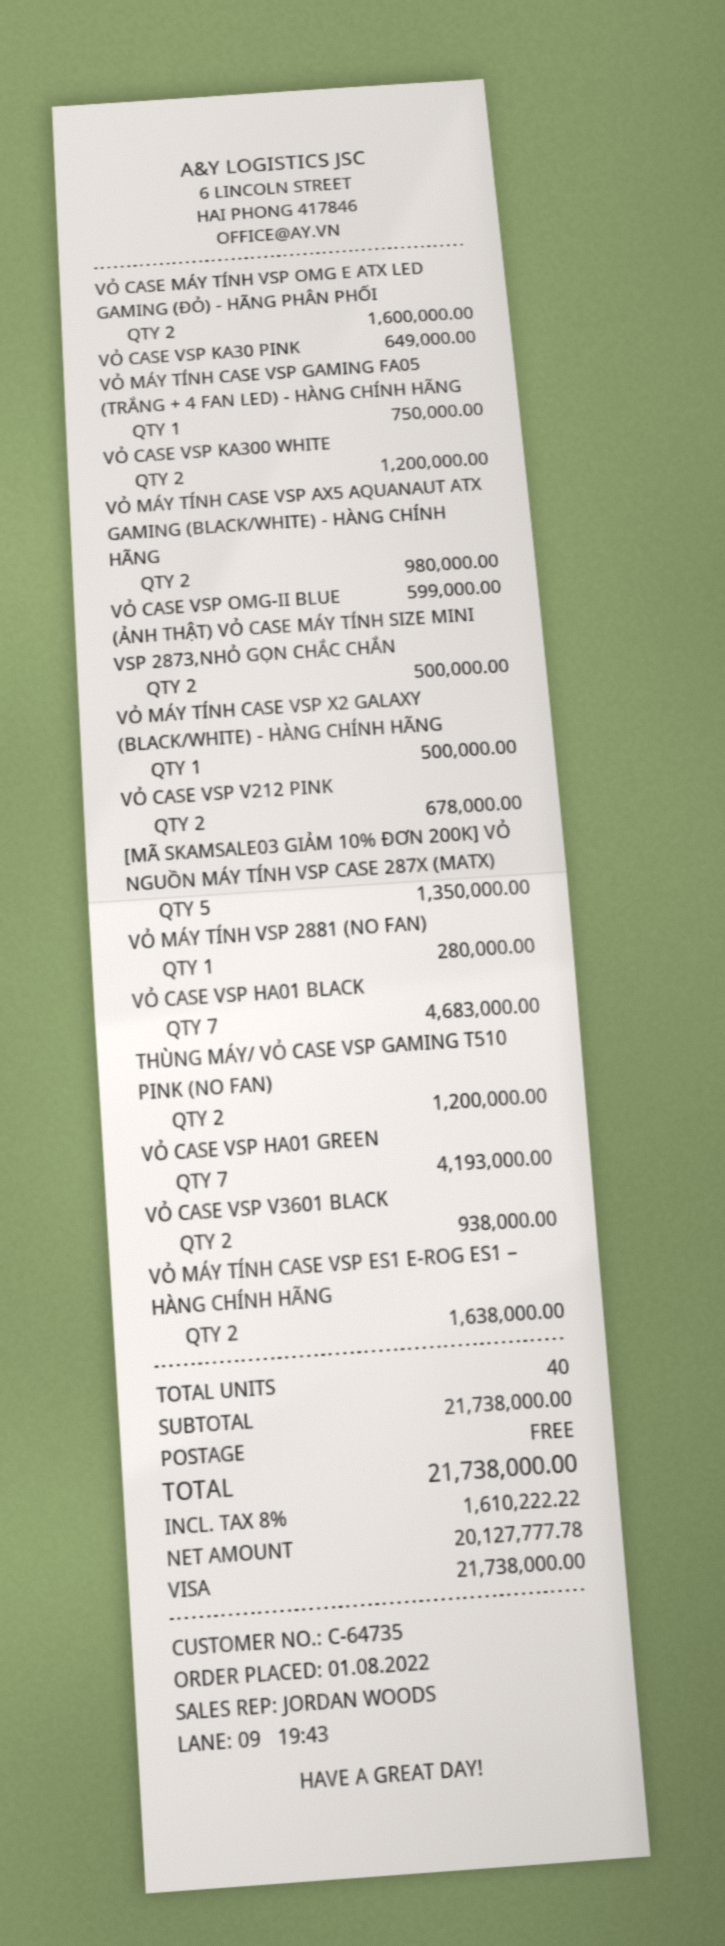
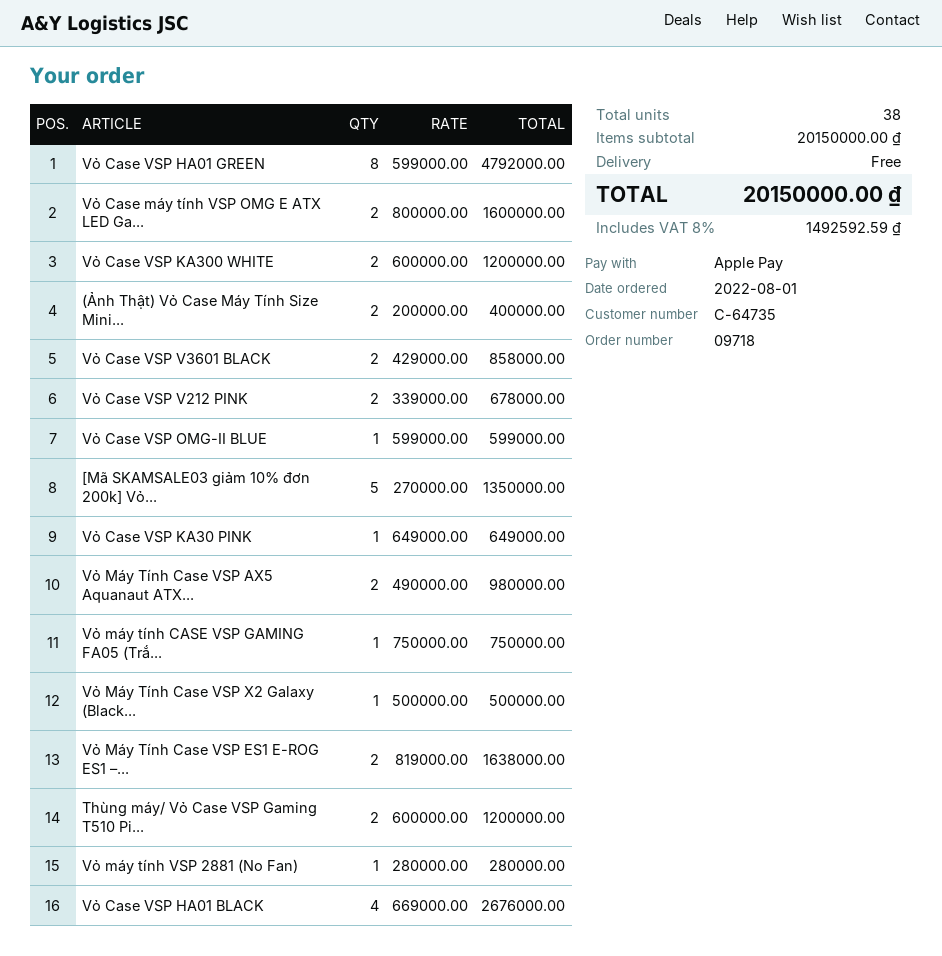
payment method: Visa -> Apple Pay
(ẢNH THẬT) VỎ CASE MÁY TÍNH SIZE MINI VSP 2873,NHỎ GỌN CHẮC CHẮN: 2 for 500000.00 -> 2 for 400000.00
VỎ CASE VSP HA01 BLACK: 7 for 4683000.00 -> 4 for 2676000.00
VỎ CASE VSP HA01 GREEN: 7 for 4193000.00 -> 8 for 4792000.00
VỎ CASE VSP V3601 BLACK: 2 for 938000.00 -> 2 for 858000.00
total quantity: 40 -> 38
subtotal: 21738000.00 -> 20150000.00
tax: 8% = 1610222.22 -> 8% = 1492592.59
total: 21738000.00 -> 20150000.00

